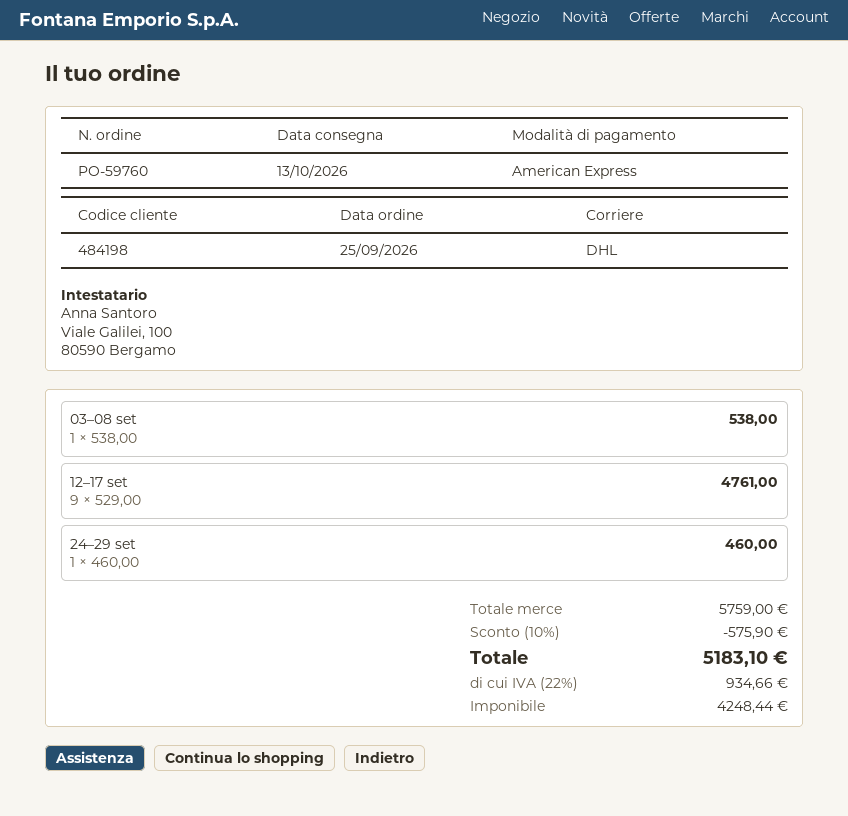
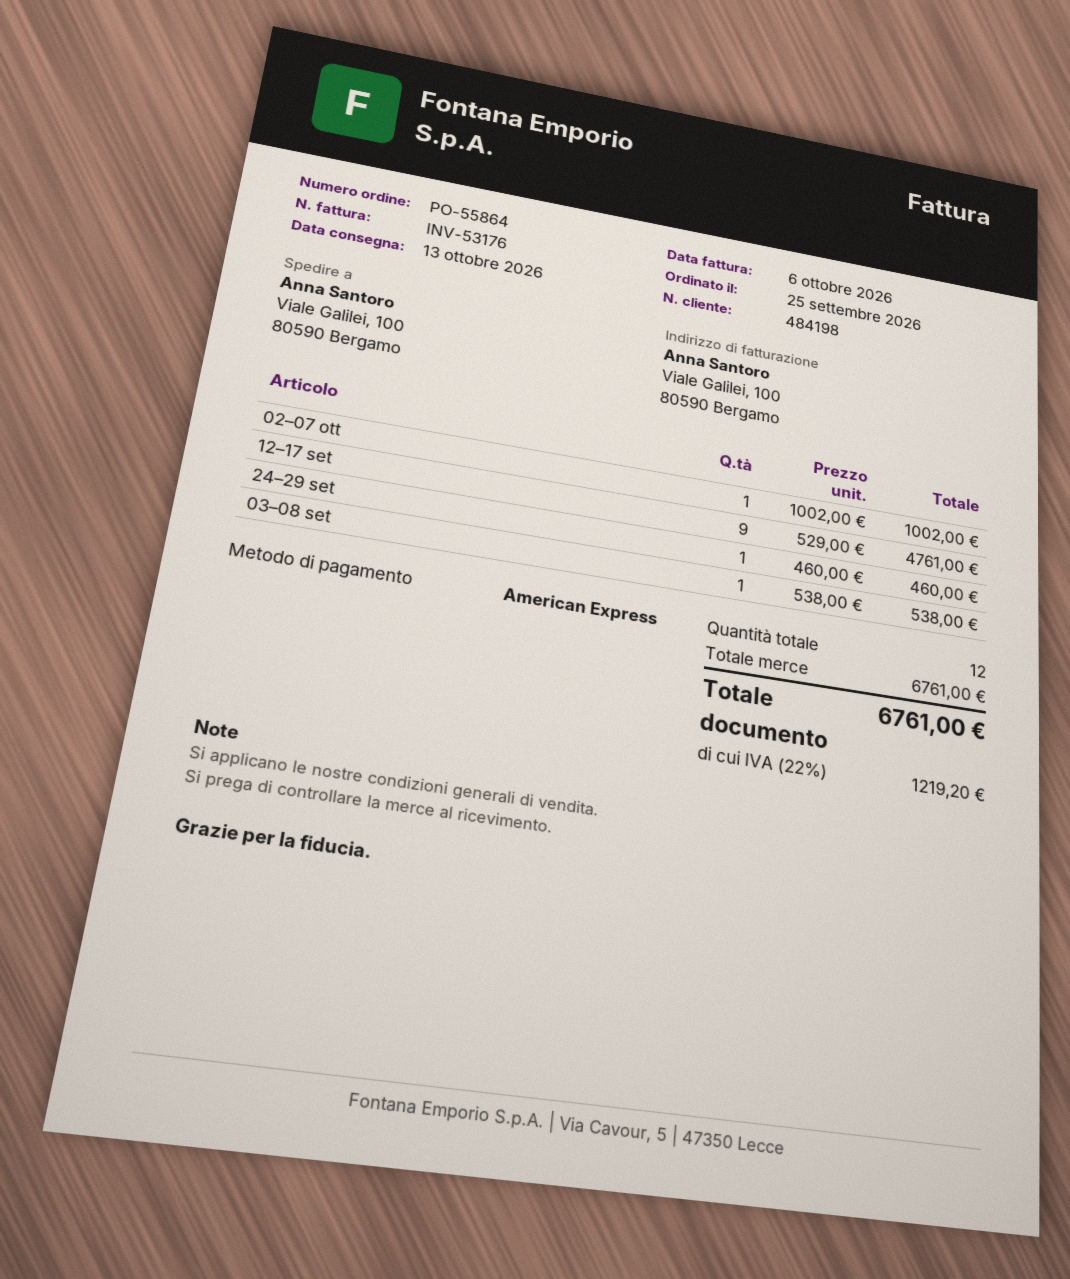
order number: PO-59760 -> PO-55864
02–07 ott: none -> 1 x 1002.00 = 1002.00
subtotal: 5759.00 -> 6761.00
discount: 10% = 575.90 -> none
tax: 22% = 934.66 -> 22% = 1219.20
total: 5183.10 -> 6761.00

